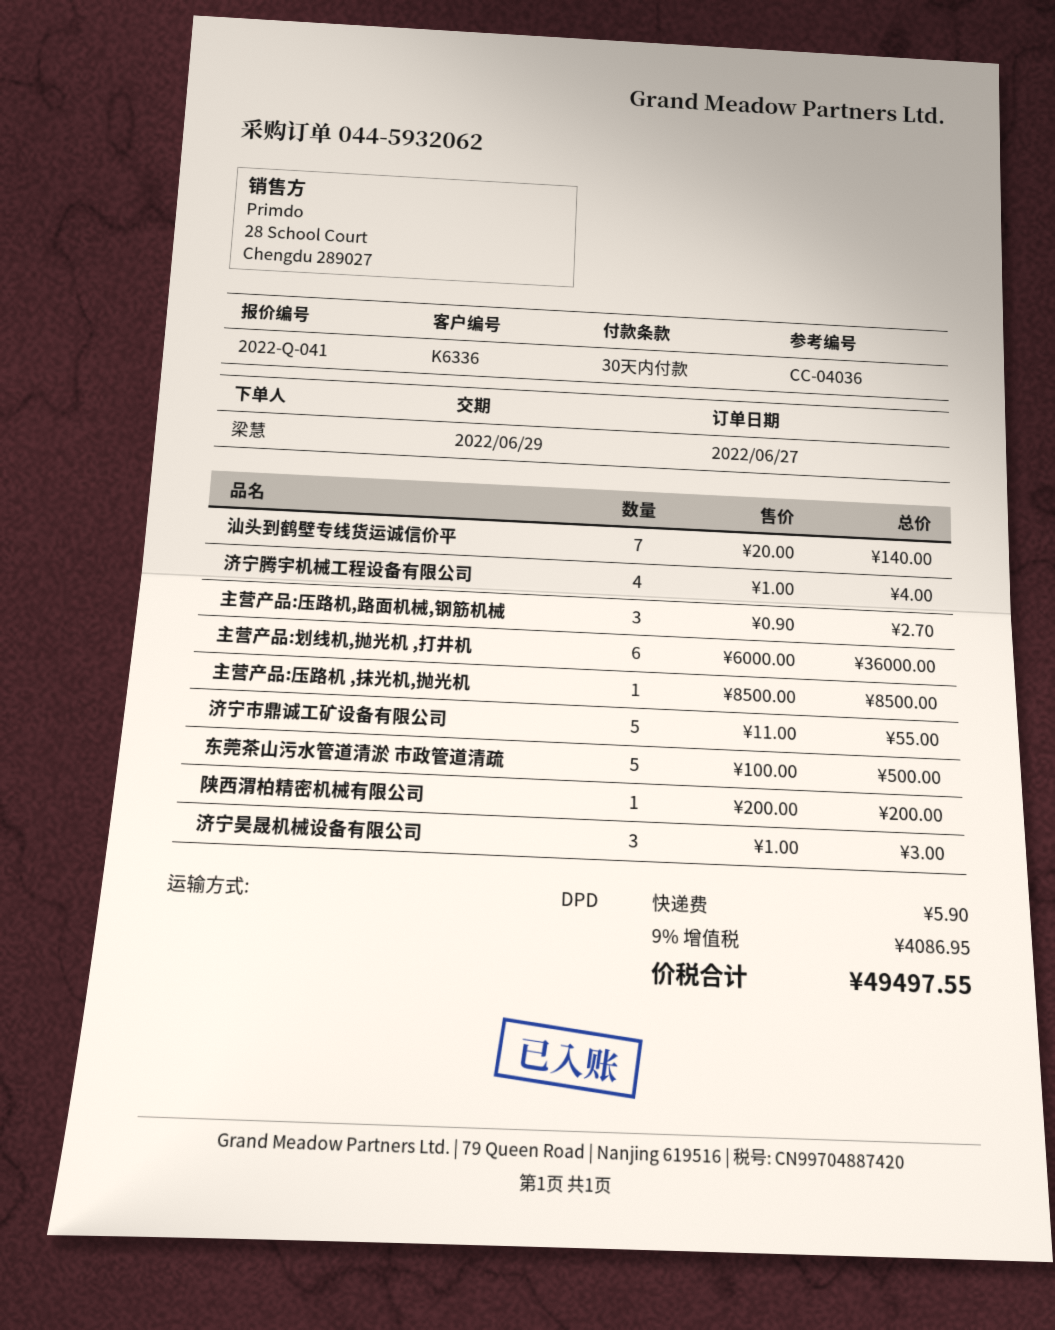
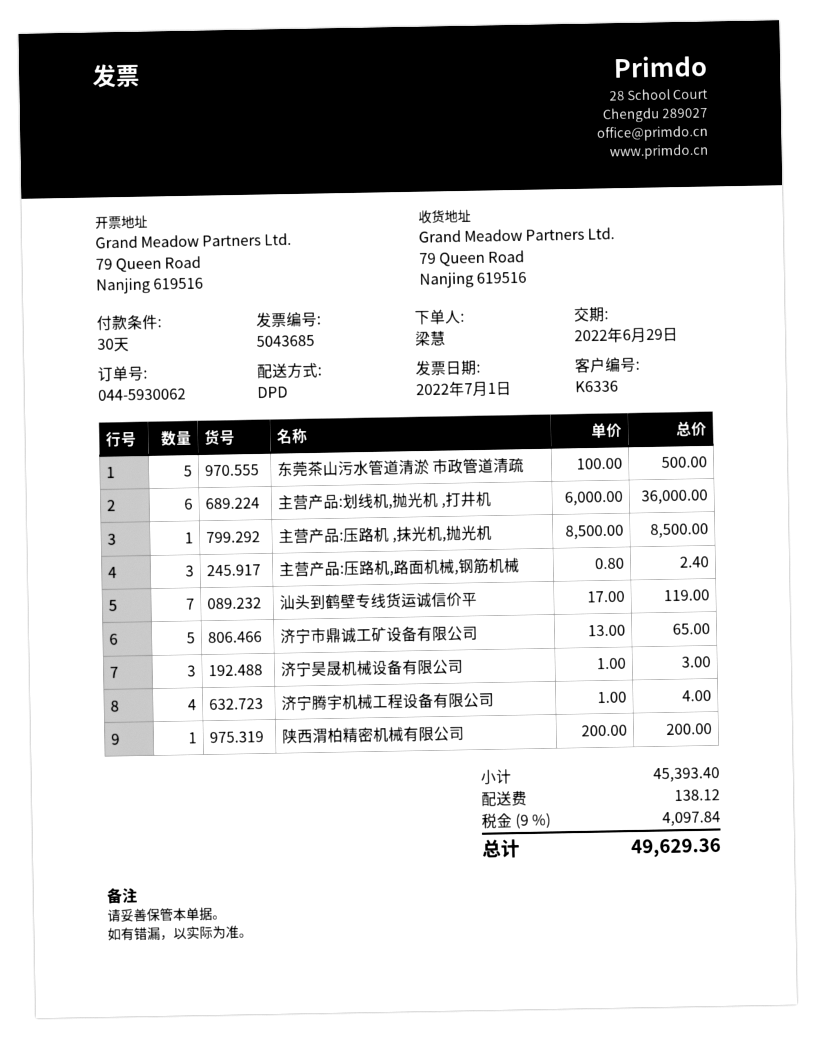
order number: 044-5932062 -> 044-5930062
汕头到鹤壁专线货运诚信价平: 7 x 20.00 = 140.00 -> 7 x 17.00 = 119.00
主营产品:压路机,路面机械,钢筋机械: 3 x 0.90 = 2.70 -> 3 x 0.80 = 2.40
济宁市鼎诚工矿设备有限公司: 5 x 11.00 = 55.00 -> 5 x 13.00 = 65.00
shipping: 5.90 -> 138.12
tax: 9% = 4086.95 -> 9% = 4097.84
total: 49497.55 -> 49629.36

